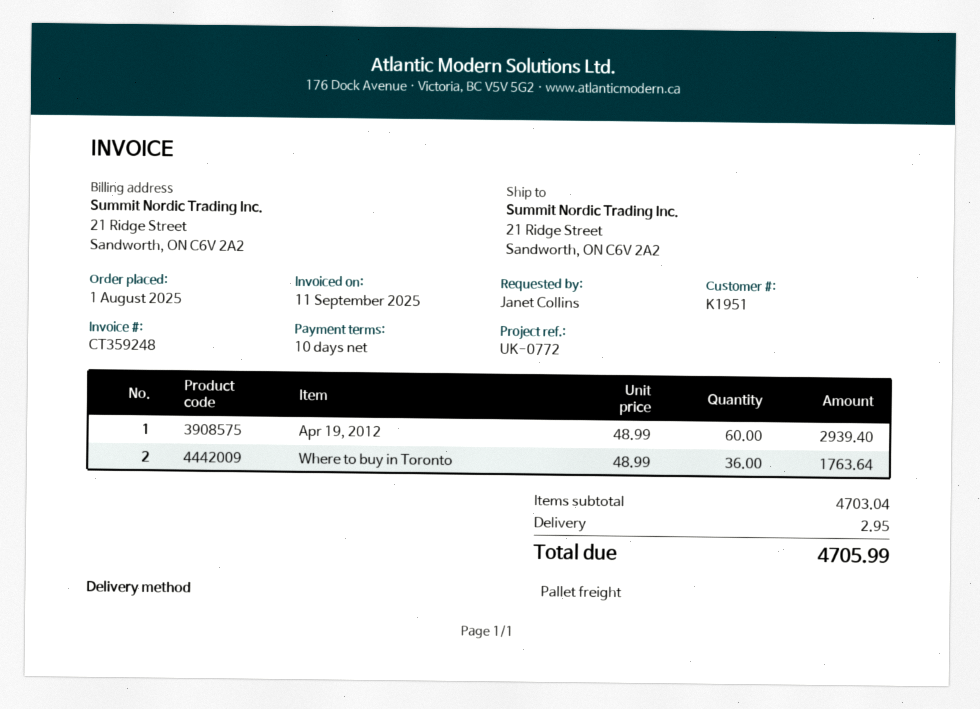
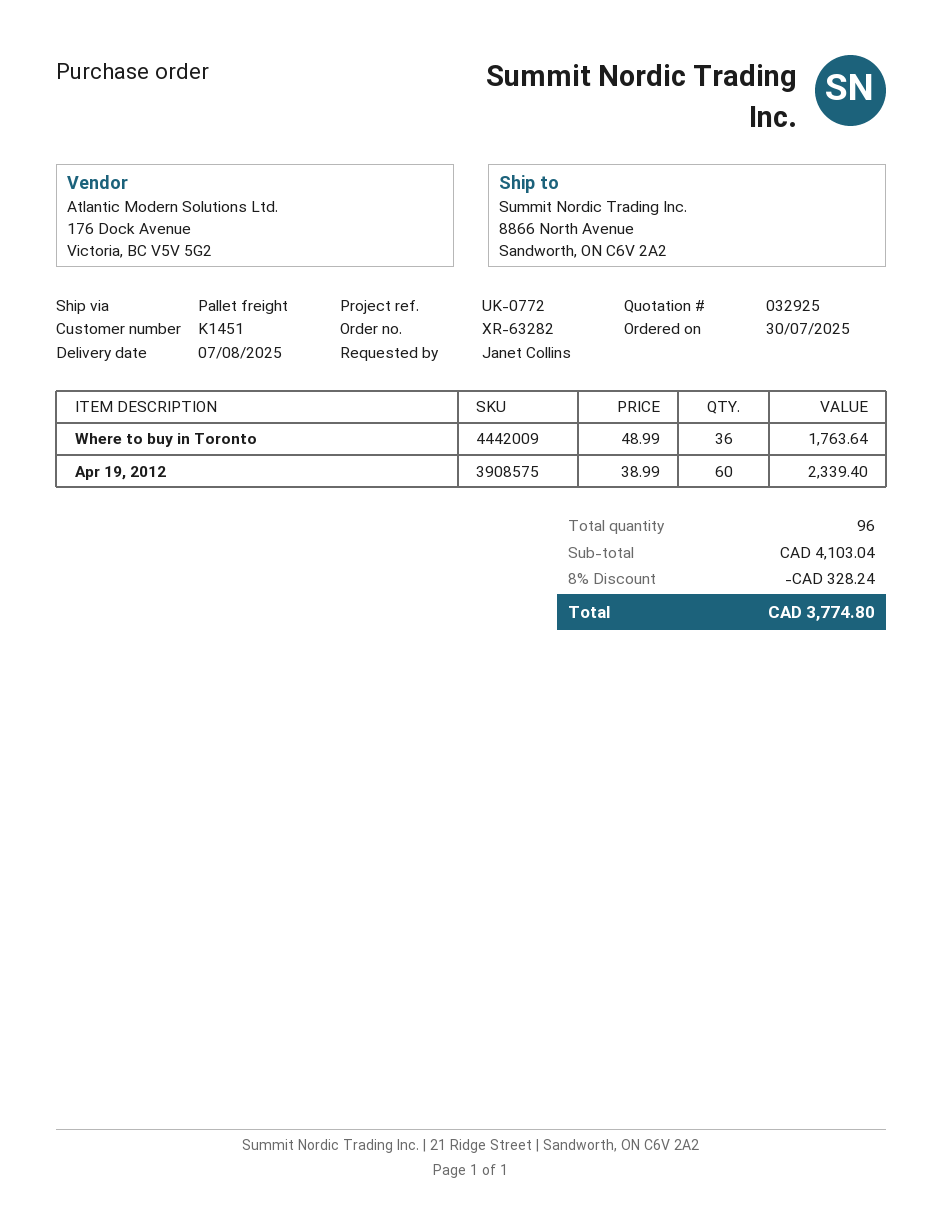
order date: 2025-08-01 -> 2025-07-30
customer number: K1951 -> K1451
ship to: 21 Ridge Street, Sandworth, ON C6V 2A2 -> 8866 North Avenue, Sandworth, ON C6V 2A2
Apr 19, 2012: 60 x 48.99 = 2939.40 -> 60 x 38.99 = 2339.40
subtotal: 4703.04 -> 4103.04
discount: none -> 8% = 328.24
shipping: 2.95 -> none
total: 4705.99 -> 3774.80

